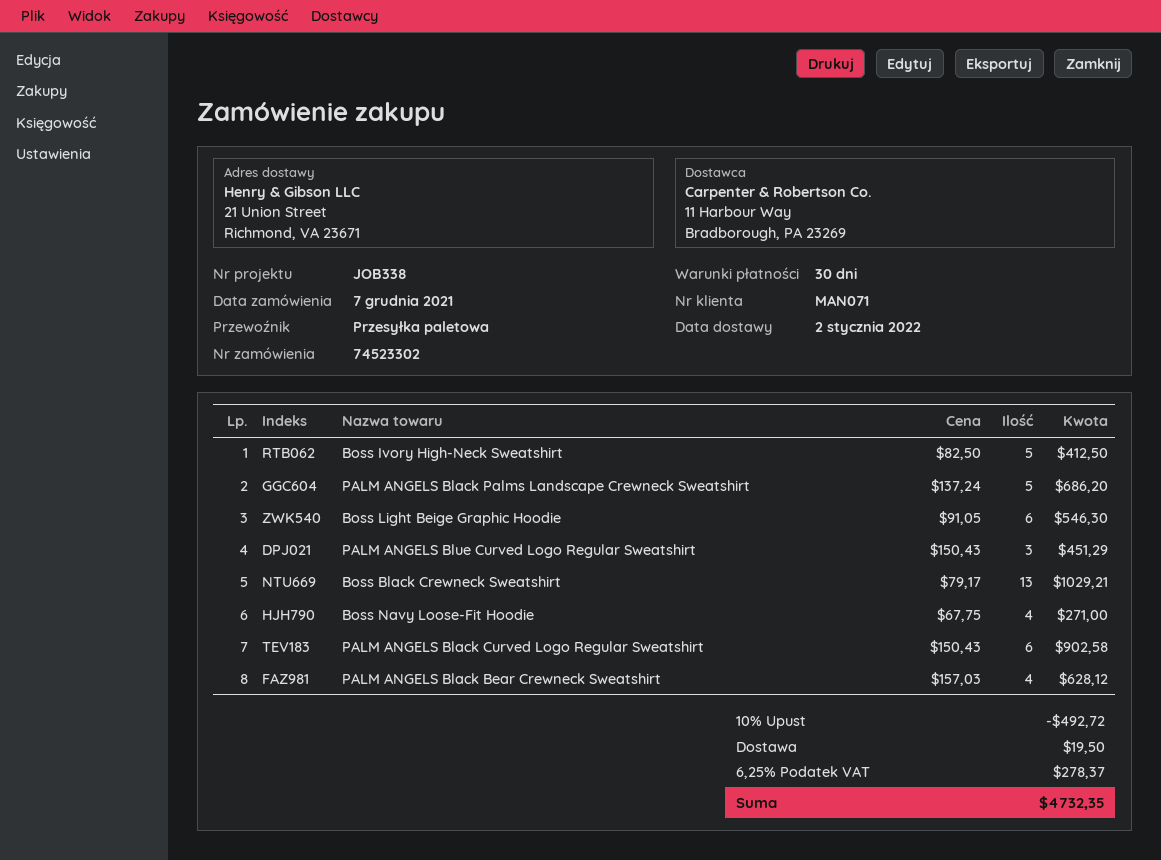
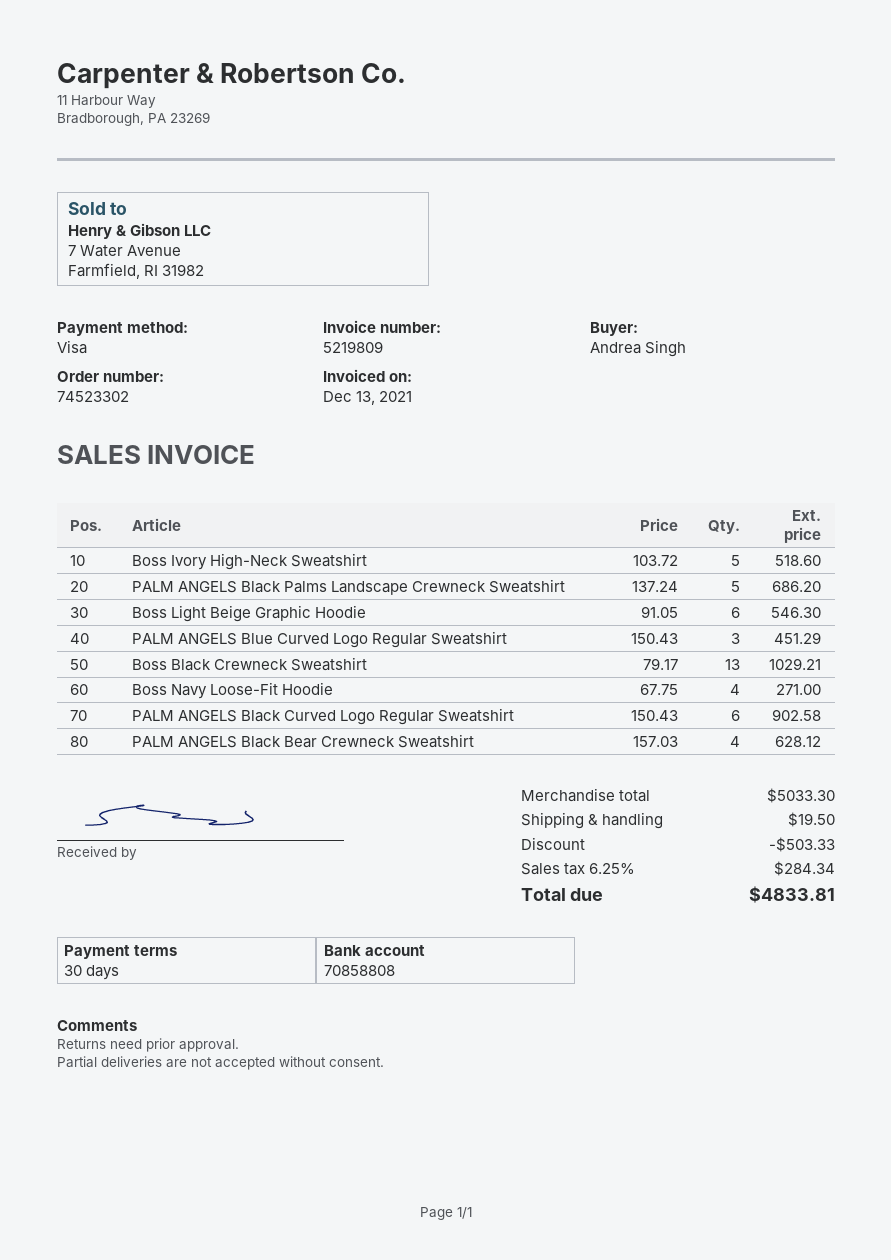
Boss Ivory High-Neck Sweatshirt: 5 x 82.50 = 412.50 -> 5 x 103.72 = 518.60
discount: 492.72 -> 503.33
tax: 6.25% = 278.37 -> 6.25% = 284.34
total: 4732.35 -> 4833.81

